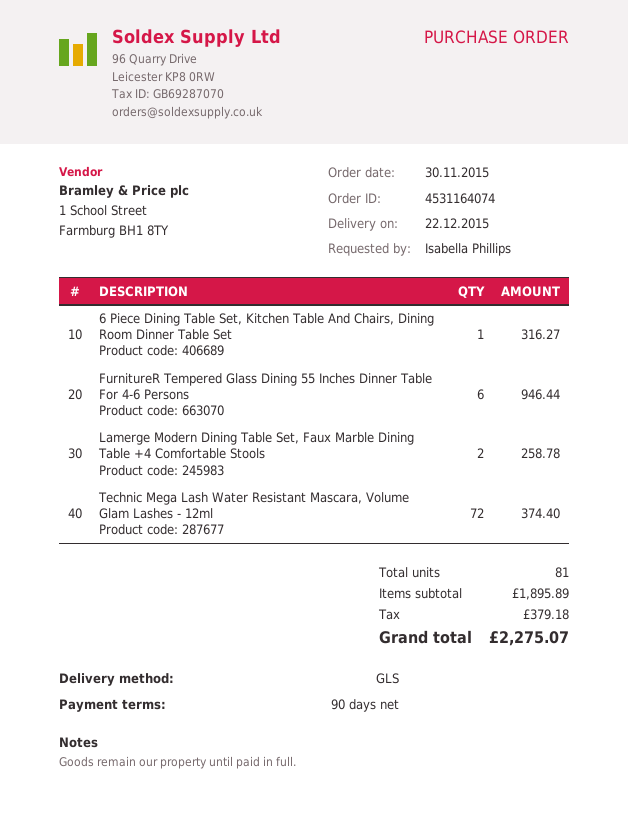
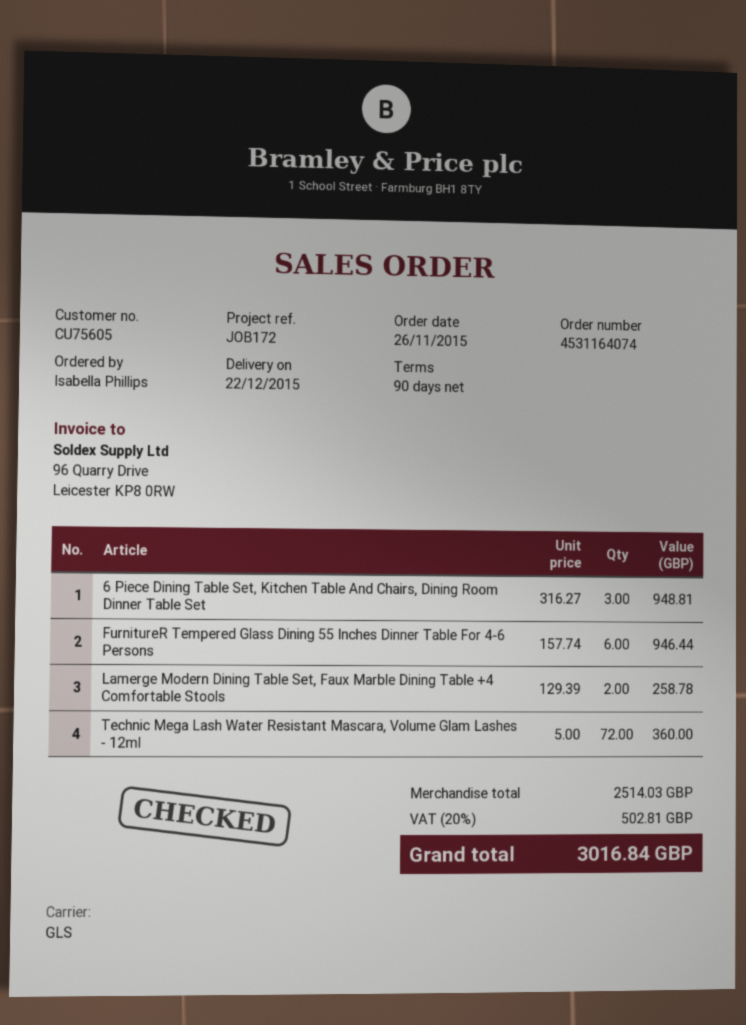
order date: 2015-11-30 -> 2015-11-26
6 Piece Dining Table Set, Kitchen Table And Chairs, Dining Room Dinner Table Set: 1 for 316.27 -> 3 for 948.81
Technic Mega Lash Water Resistant Mascara, Volume Glam Lashes - 12ml: 72 for 374.40 -> 72 for 360.00
subtotal: 1895.89 -> 2514.03
tax: 379.18 -> 502.81
total: 2275.07 -> 3016.84

